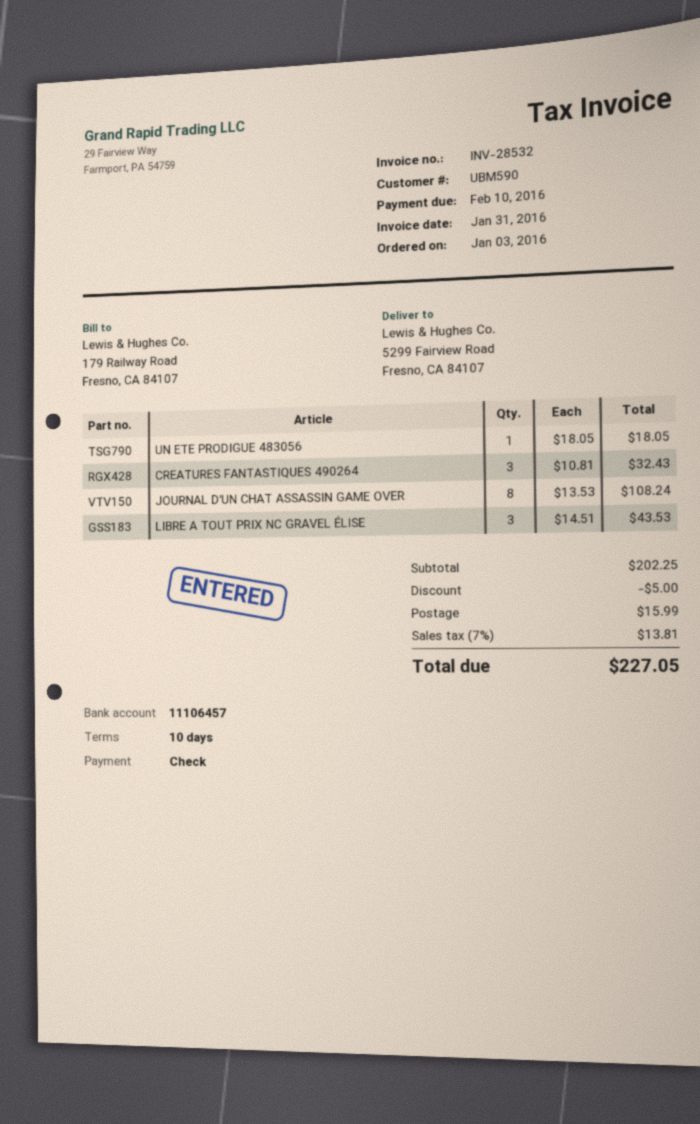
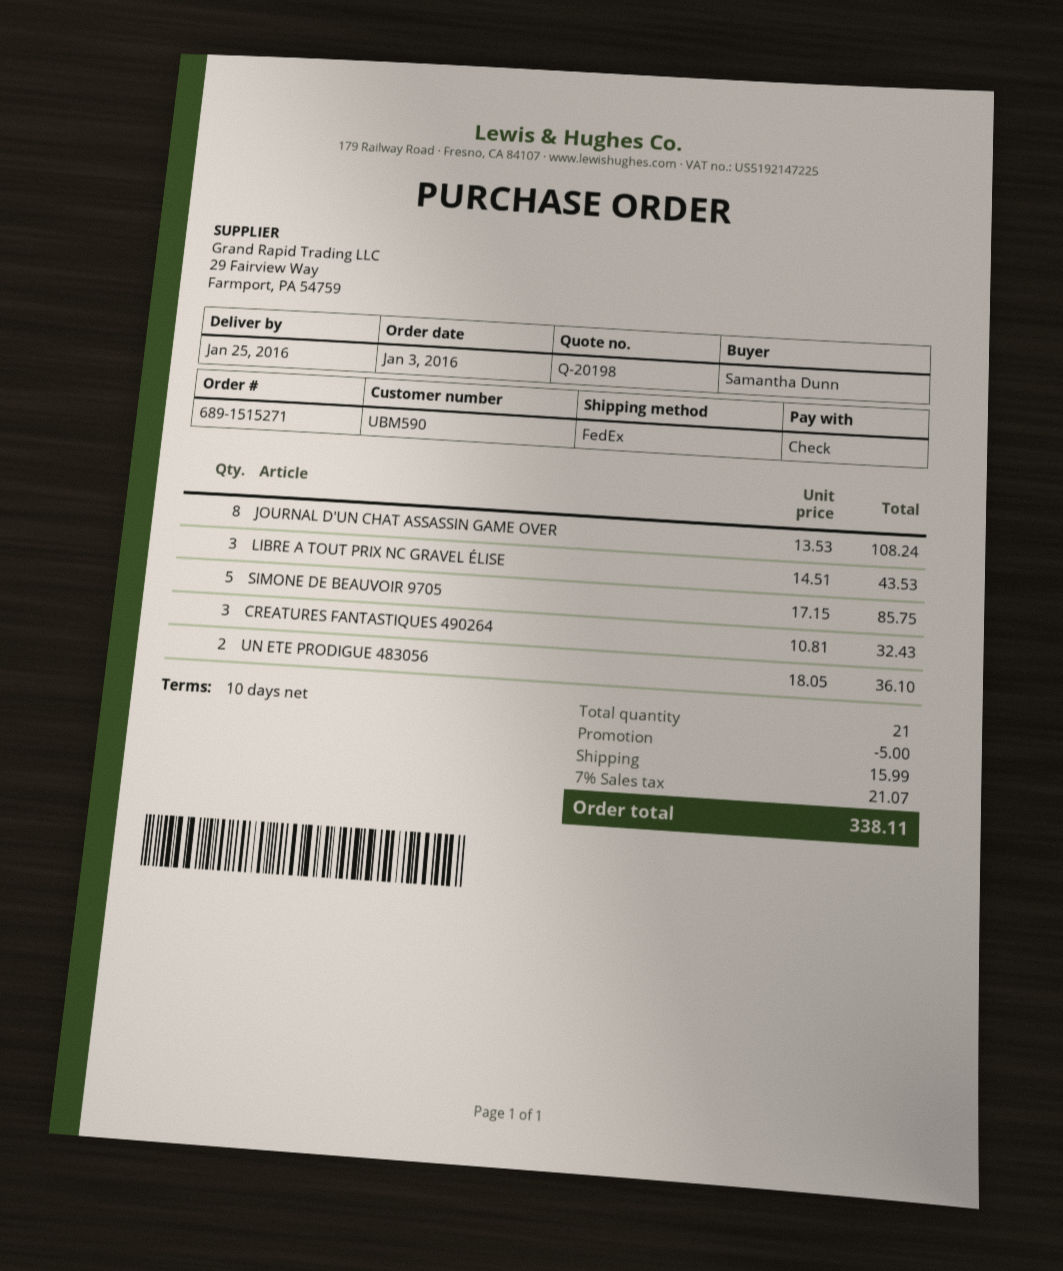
UN ETE PRODIGUE 483056: 1 x 18.05 = 18.05 -> 2 x 18.05 = 36.10
SIMONE DE BEAUVOIR 9705: none -> 5 x 17.15 = 85.75
tax: 7% = 13.81 -> 7% = 21.07
total: 227.05 -> 338.11

